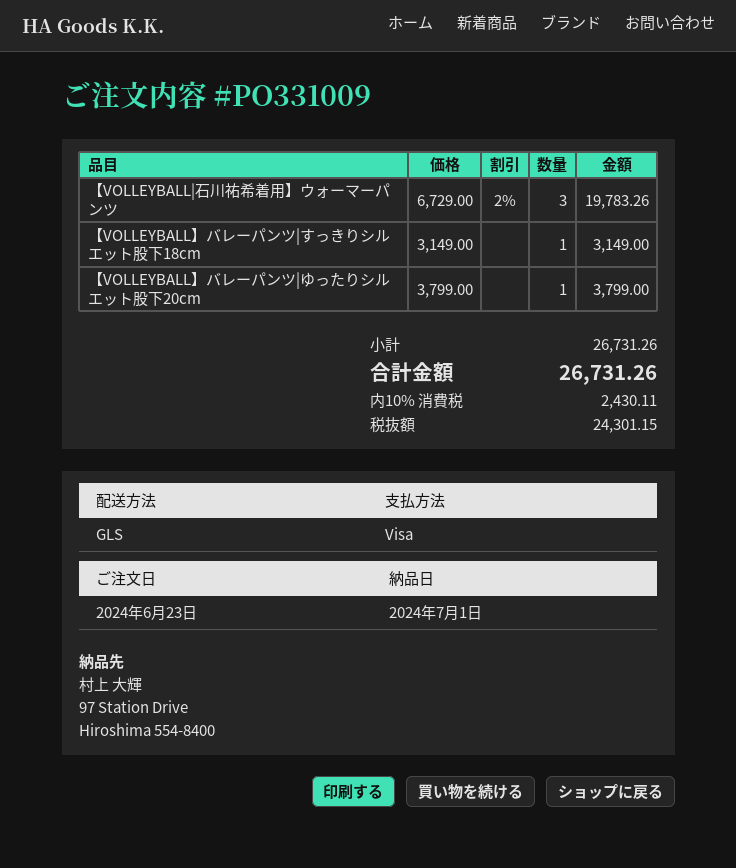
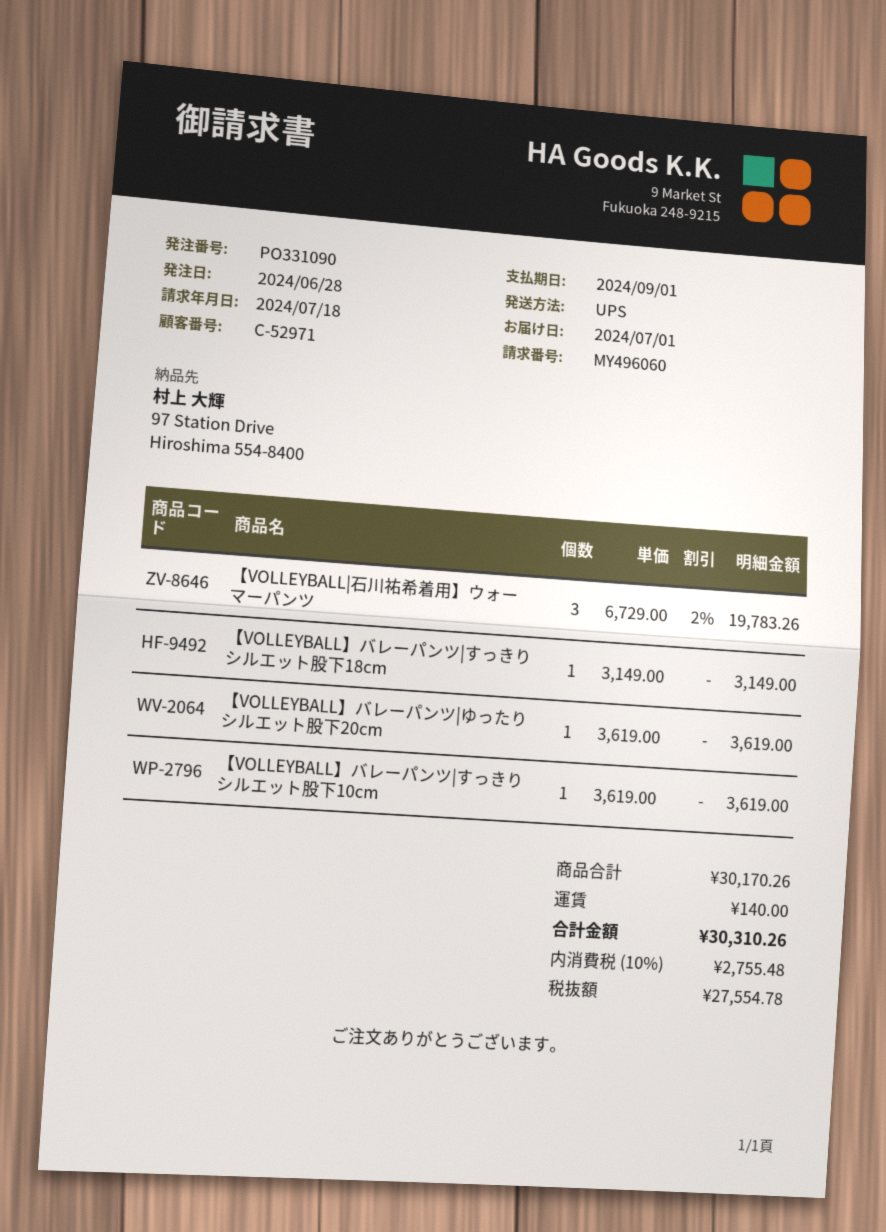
order number: PO331009 -> PO331090
order date: 2024-06-23 -> 2024-06-28
shipping method: GLS -> UPS
【VOLLEYBALL】バレーパンツ|ゆったりシルエット股下20cm: 1 x 3799.00 = 3799.00 -> 1 x 3619.00 = 3619.00
【VOLLEYBALL】バレーパンツ|すっきりシルエット股下10cm: none -> 1 x 3619.00 = 3619.00
subtotal: 26731.26 -> 30170.26
shipping: none -> 140.00
net: 24301.15 -> 27554.78
tax: 10% = 2430.11 -> 10% = 2755.48
total: 26731.26 -> 30310.26

